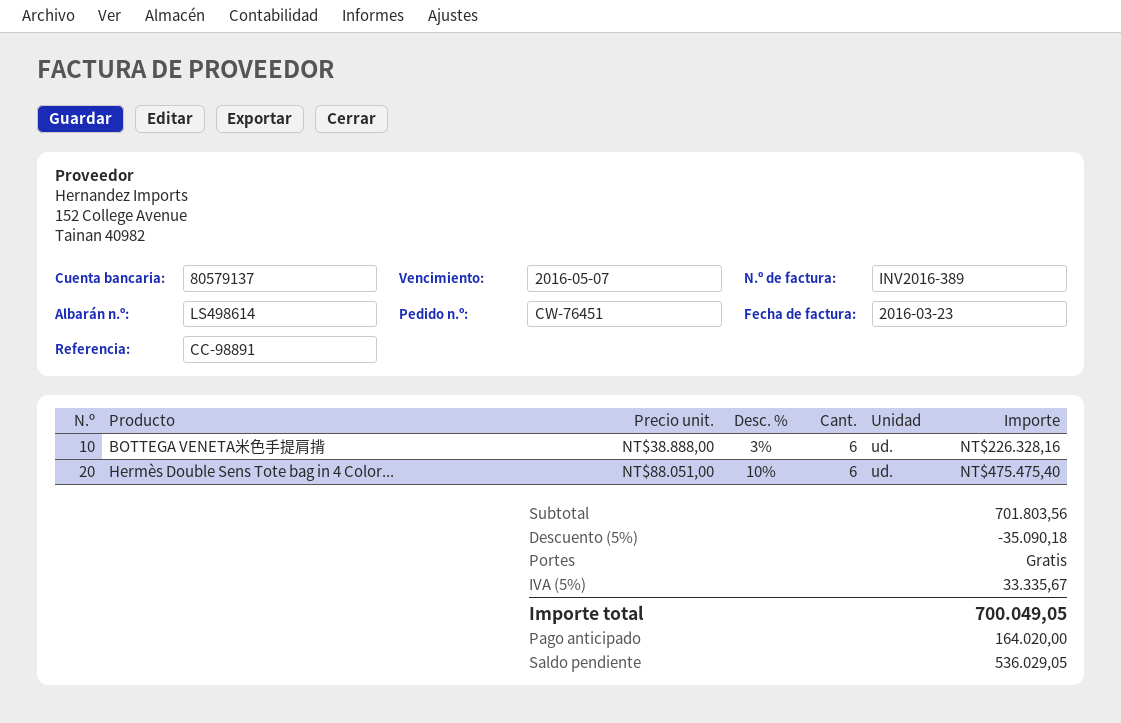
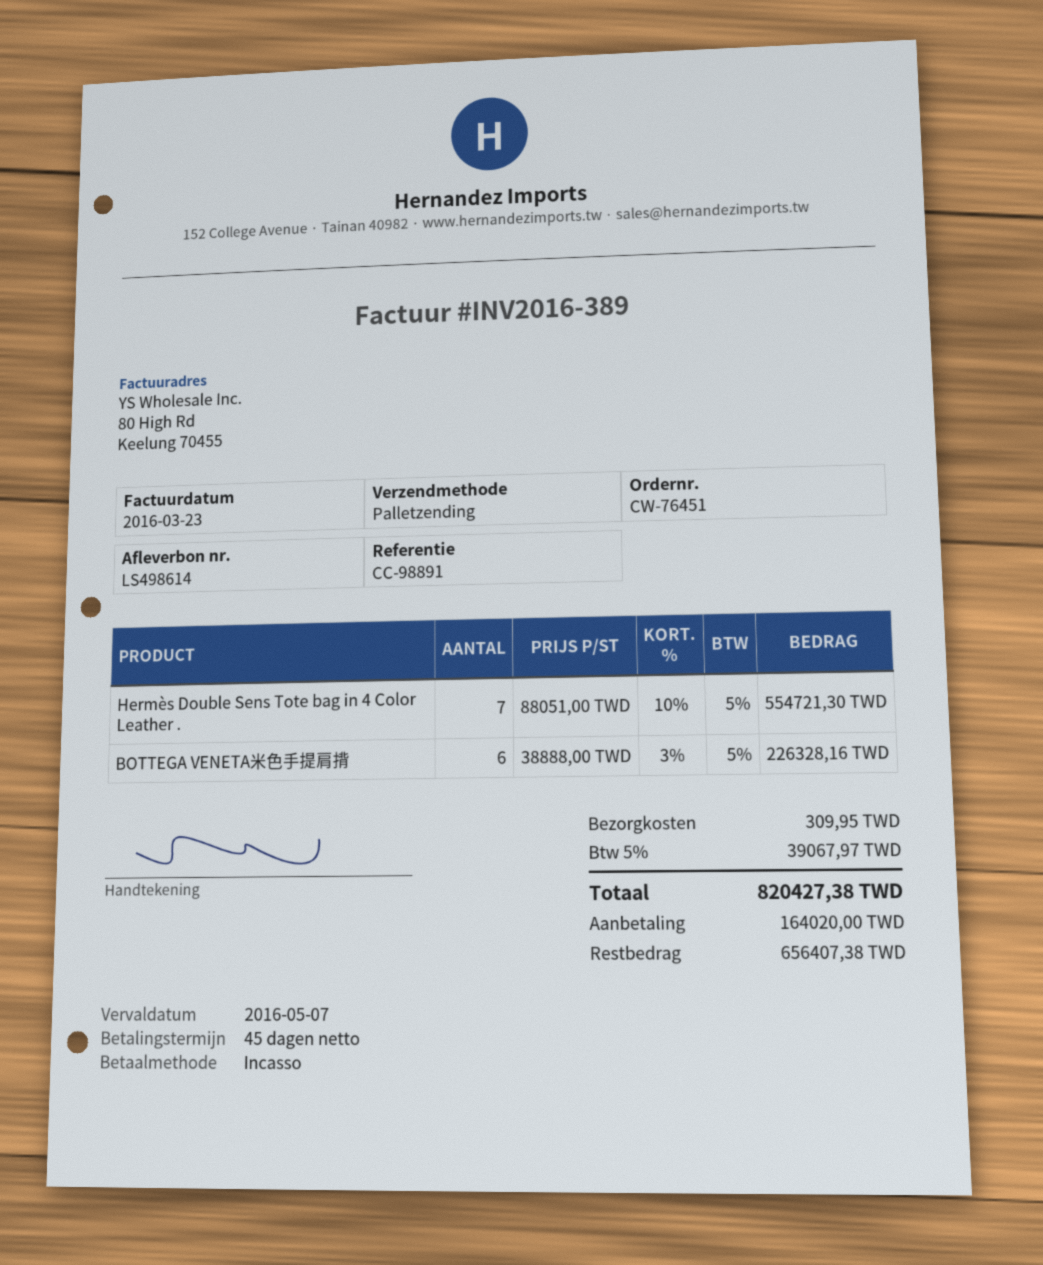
Hermès Double Sens Tote bag in 4 Color...: 6 x 88051.00 - 10% = 475475.40 -> 7 x 88051.00 - 10% = 554721.30
discount: 5% = 35090.18 -> none
shipping: 0.00 -> 309.95
tax: 5% = 33335.67 -> 5% = 39067.97
total: 700049.05 -> 820427.38
balance: 536029.05 -> 656407.38

